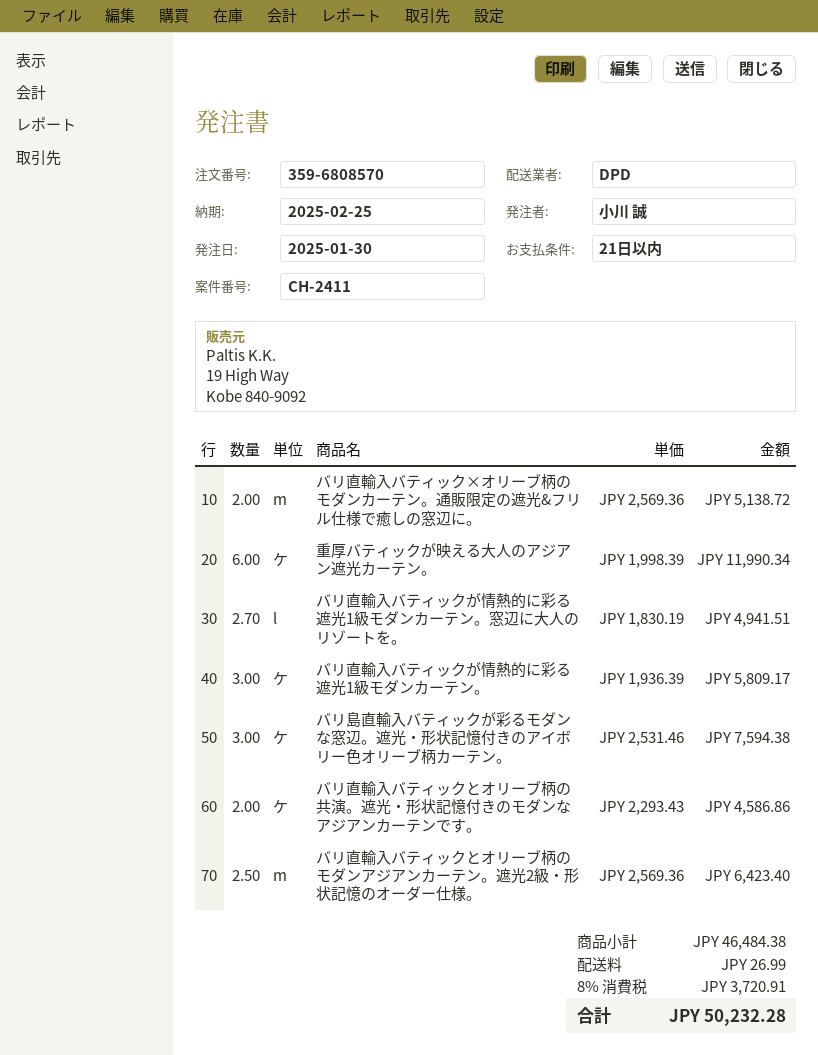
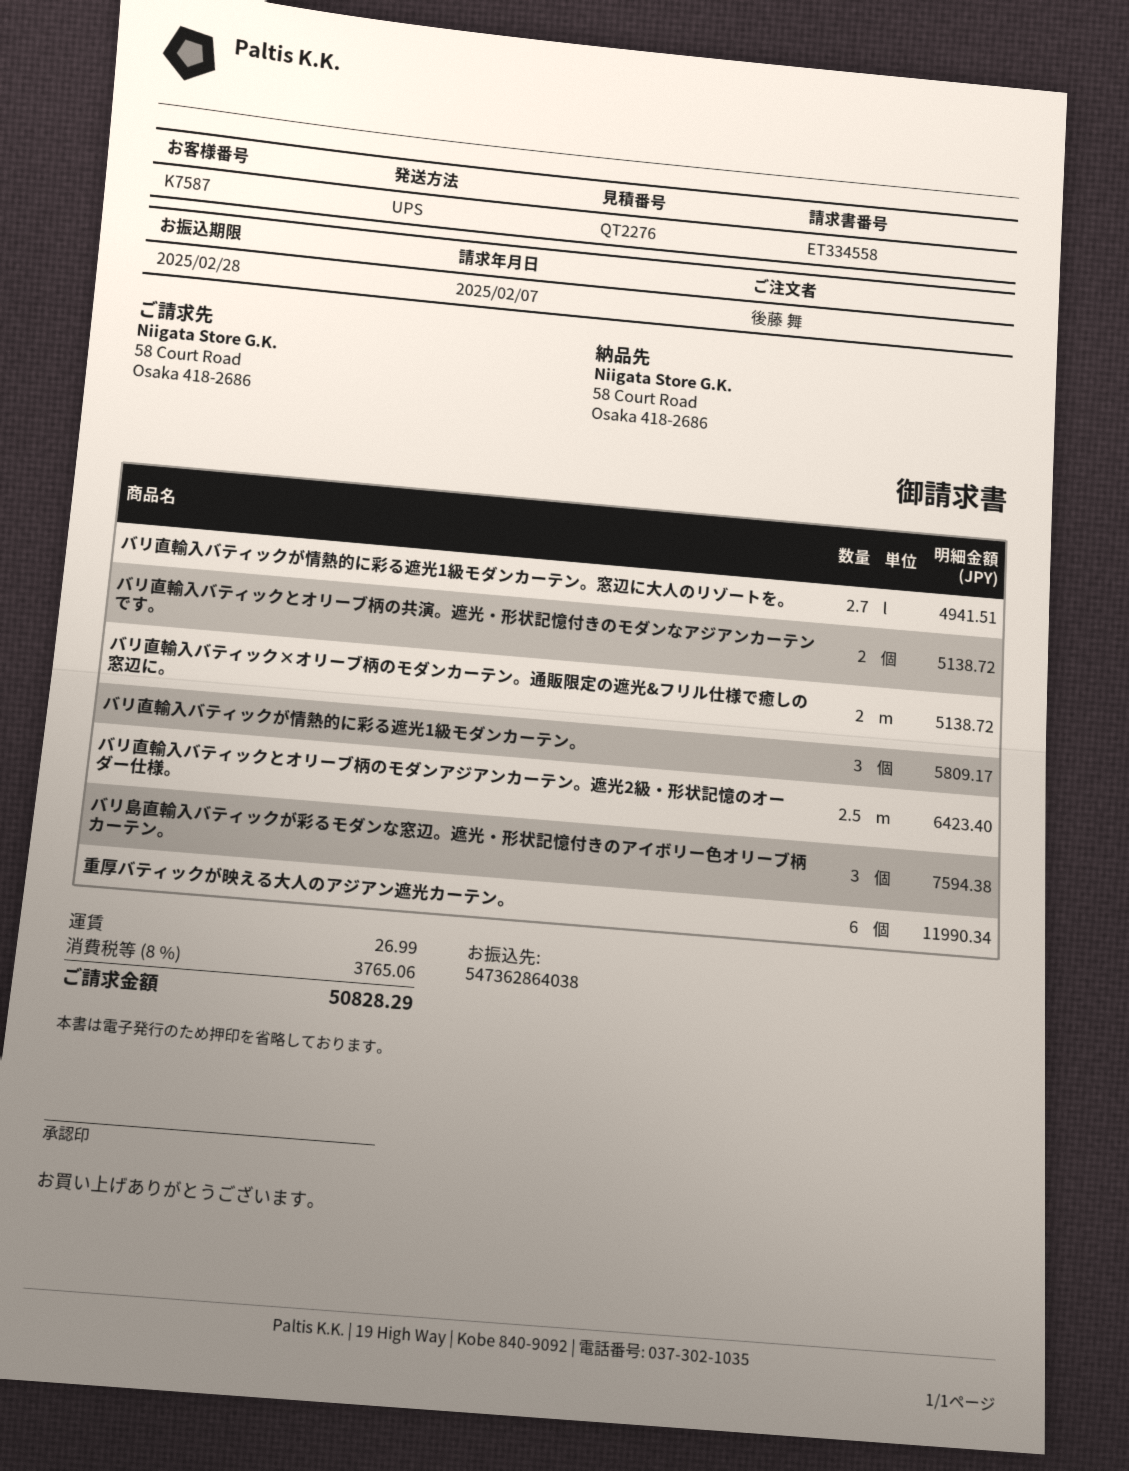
ordered by: 小川 誠 -> 後藤 舞
shipping method: DPD -> UPS
バリ直輸入バティックとオリーブ柄の共演。遮光・形状記憶付きのモダンなアジアンカーテンです。: 2 for 4586.86 -> 2 for 5138.72
tax: 8% = 3720.91 -> 8% = 3765.06
total: 50232.28 -> 50828.29

